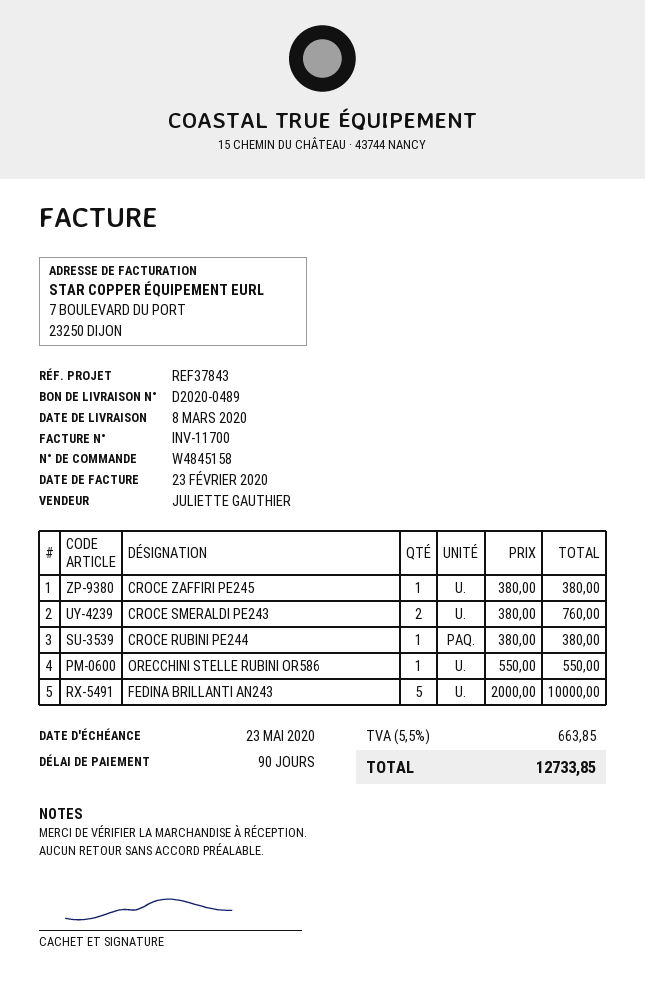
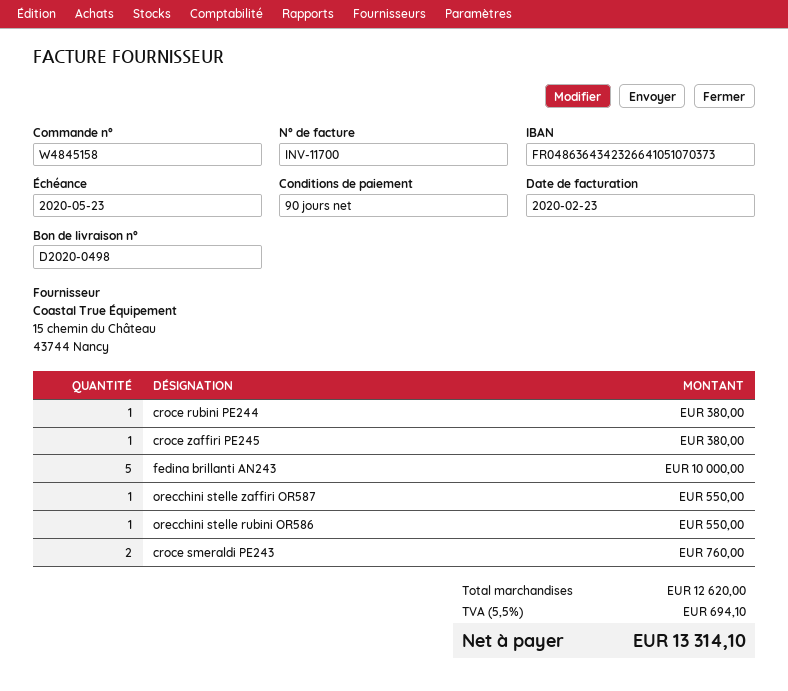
delivery note number: D2020-0489 -> D2020-0498
orecchini stelle zaffiri OR587: none -> 1 for 550.00
tax: 5.5% = 663.85 -> 5.5% = 694.10
total: 12733.85 -> 13314.10

